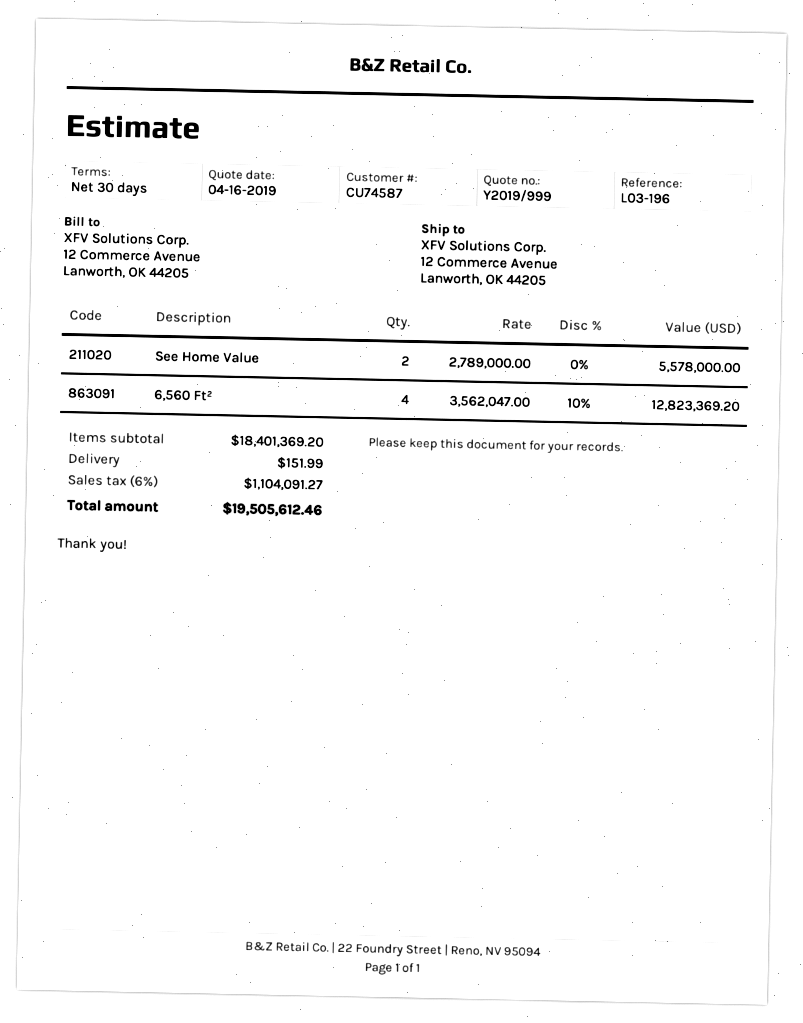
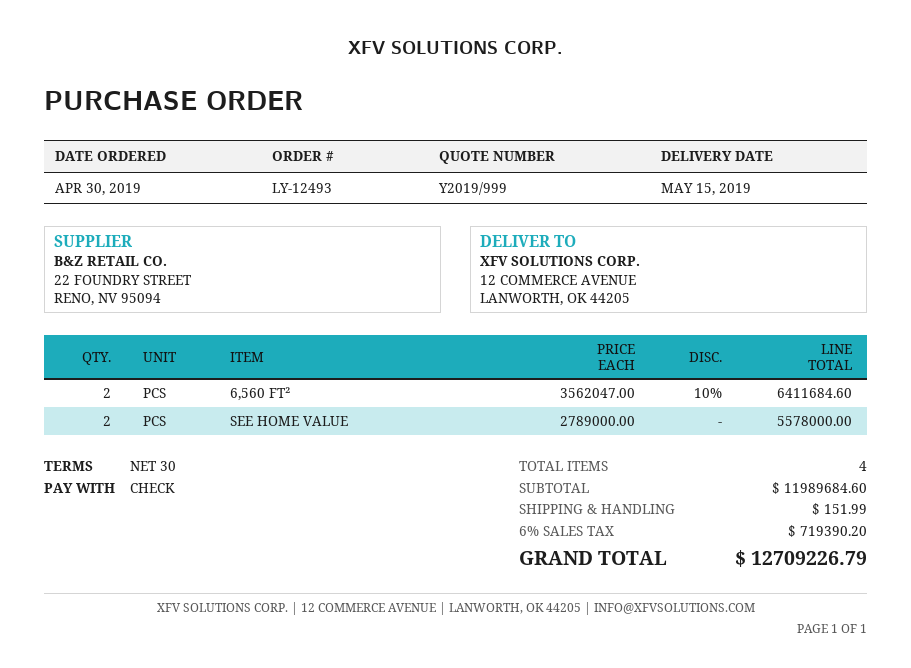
6,560 Ft²: 4 x 3562047.00 - 10% = 12823369.20 -> 2 x 3562047.00 - 10% = 6411684.60
subtotal: 18401369.20 -> 11989684.60
tax: 6% = 1104091.27 -> 6% = 719390.20
total: 19505612.46 -> 12709226.79

